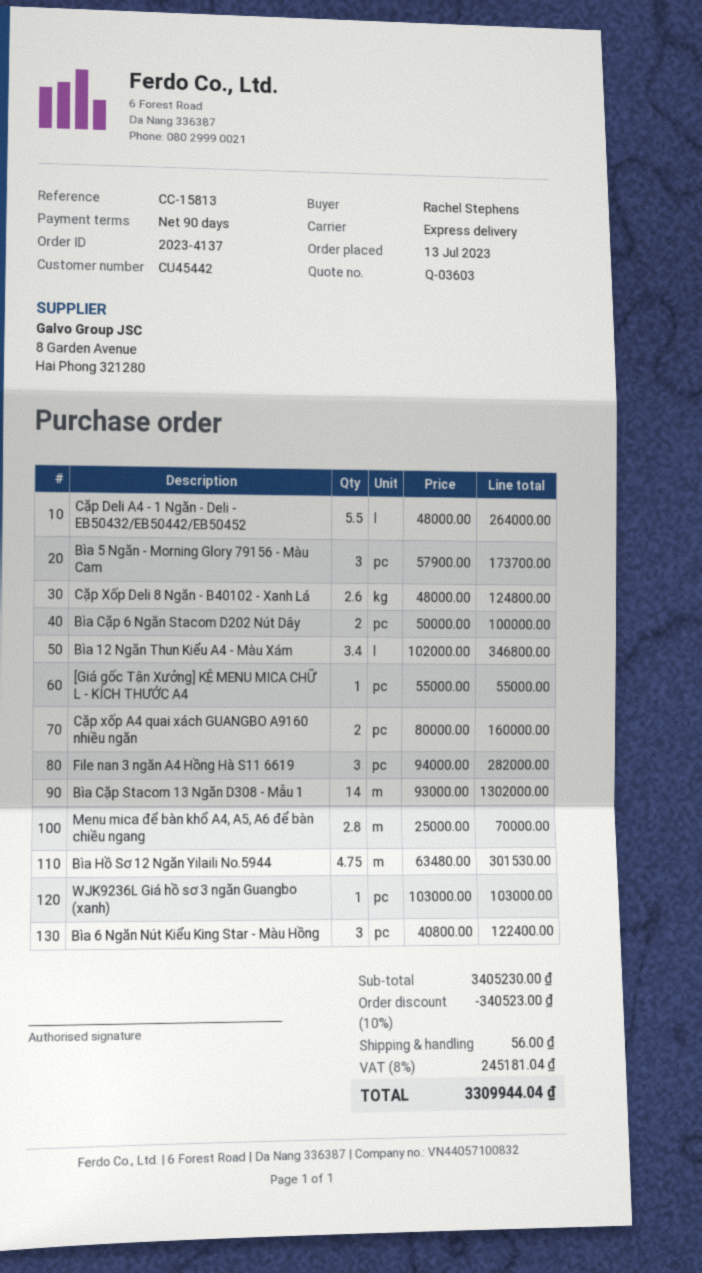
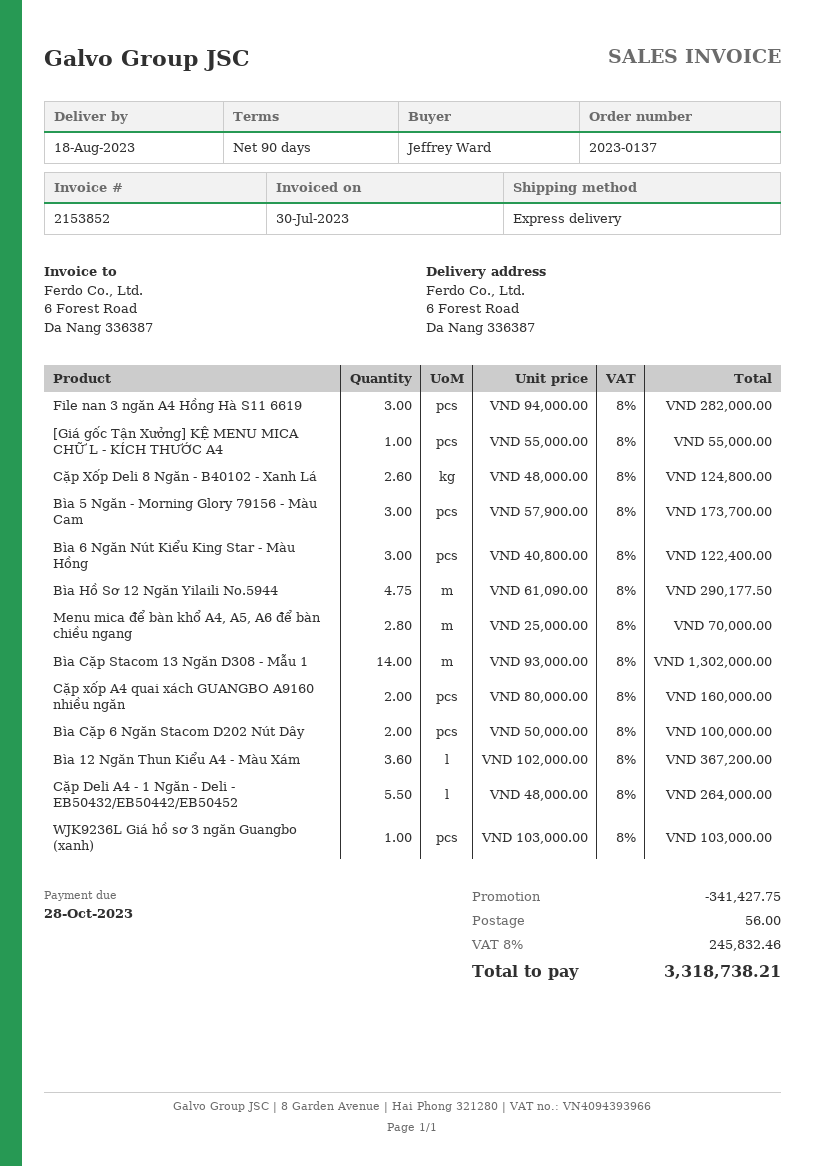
order number: 2023-4137 -> 2023-0137
ordered by: Rachel Stephens -> Jeffrey Ward
Bìa 12 Ngăn Thun Kiểu A4 - Màu Xám: 3.4 x 102000.00 = 346800.00 -> 3.6 x 102000.00 = 367200.00
Bìa Hồ Sơ 12 Ngăn Yilaili No.5944: 4.75 x 63480.00 = 301530.00 -> 4.75 x 61090.00 = 290177.50
discount: 340523.00 -> 341427.75
tax: 8% = 245181.04 -> 8% = 245832.46
total: 3309944.04 -> 3318738.21

